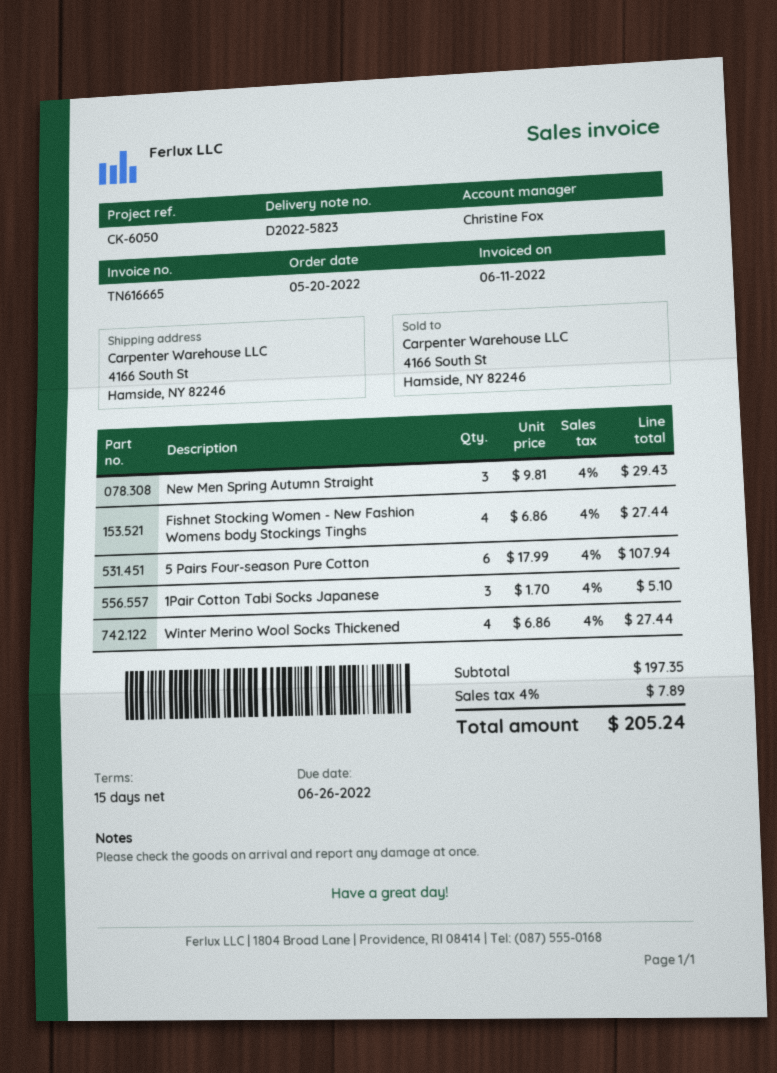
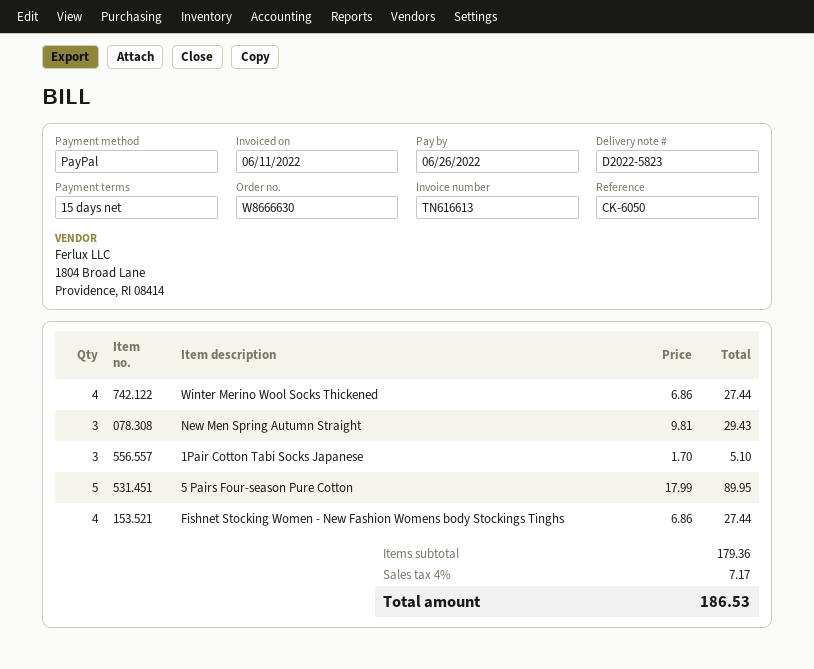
invoice number: TN616665 -> TN616613
5 Pairs Four-season Pure Cotton: 6 x 17.99 = 107.94 -> 5 x 17.99 = 89.95
subtotal: 197.35 -> 179.36
tax: 4% = 7.89 -> 4% = 7.17
total: 205.24 -> 186.53

